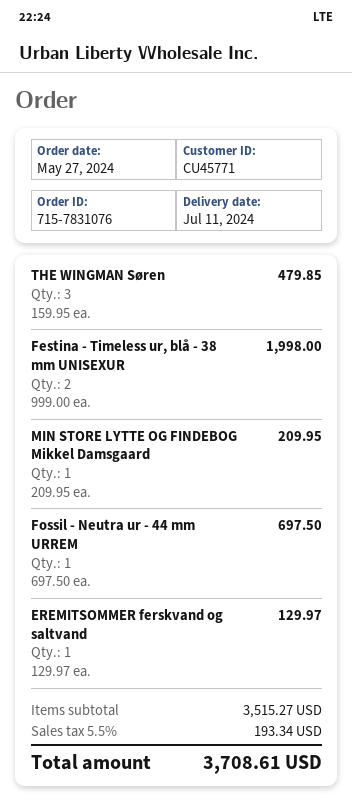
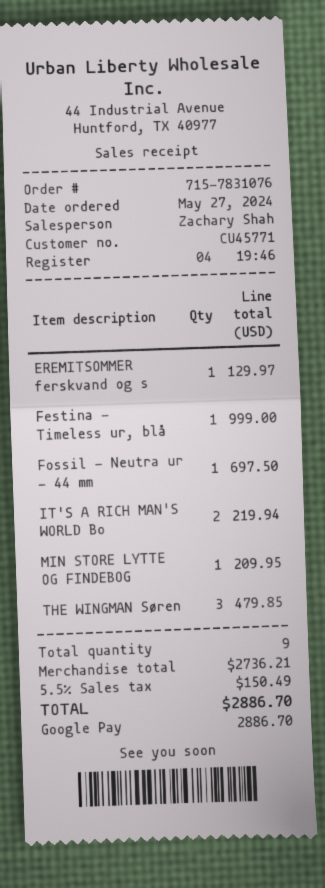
Festina - Timeless ur, blå - 38 mm UNISEXUR: 2 for 1998.00 -> 1 for 999.00
IT'S A RICH MAN'S WORLD Bo: none -> 2 for 219.94
subtotal: 3515.27 -> 2736.21
tax: 5.5% = 193.34 -> 5.5% = 150.49
total: 3708.61 -> 2886.70

